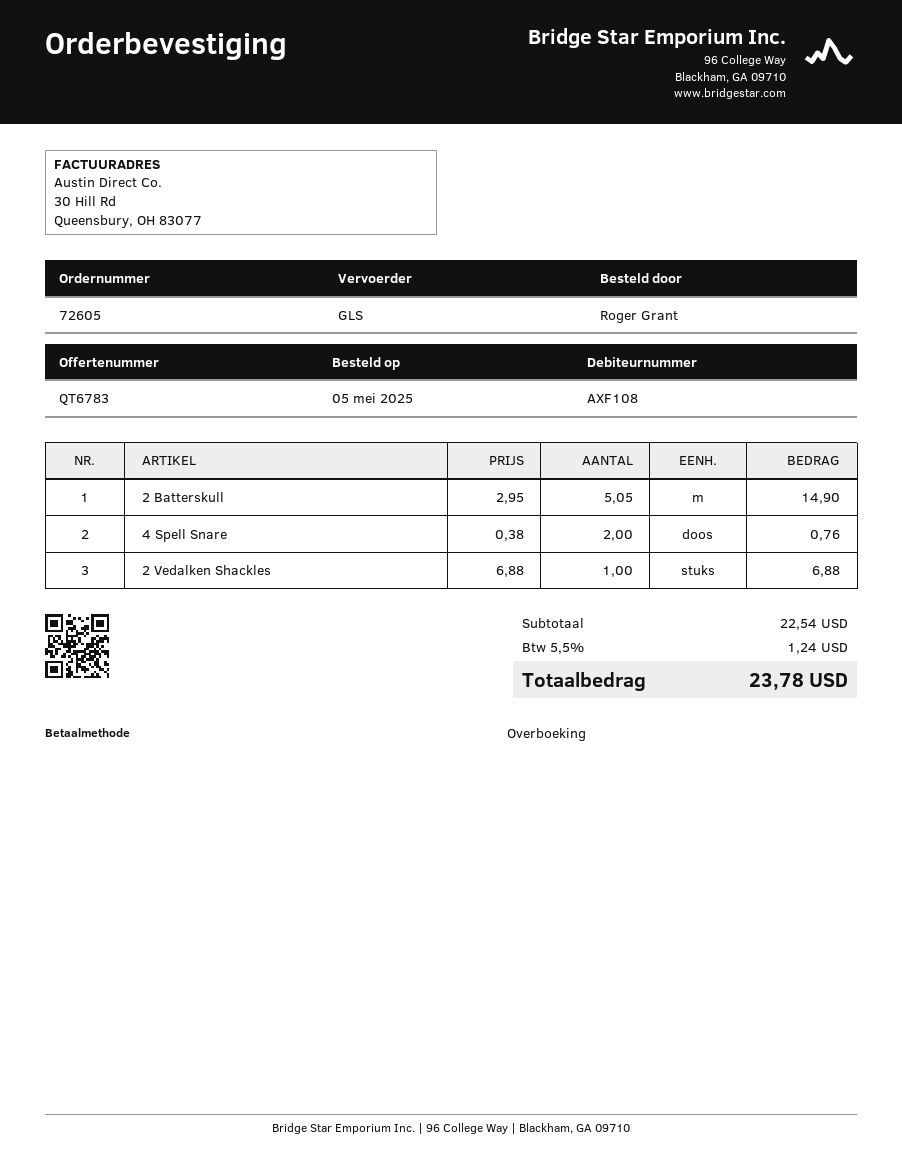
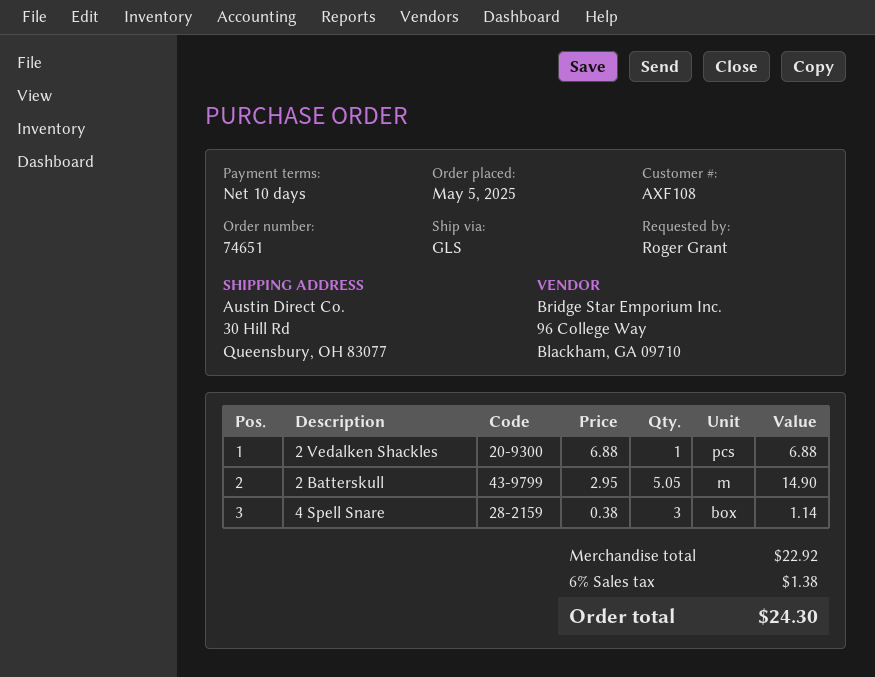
order number: 72605 -> 74651
4 Spell Snare: 2 x 0.38 = 0.76 -> 3 x 0.38 = 1.14
subtotal: 22.54 -> 22.92
tax: 5.5% = 1.24 -> 6% = 1.38
total: 23.78 -> 24.30

